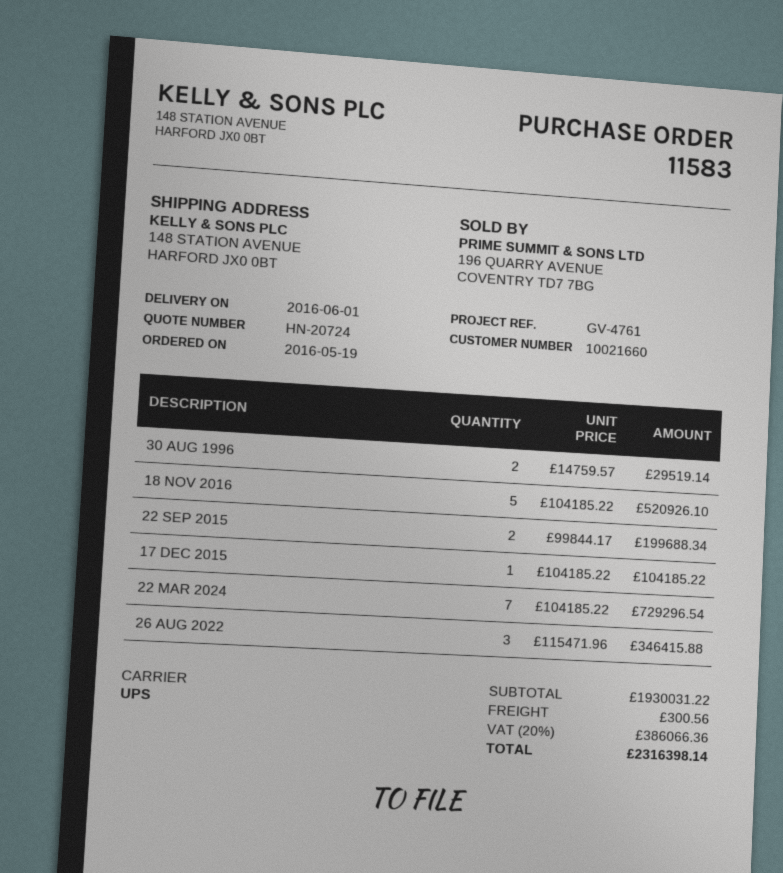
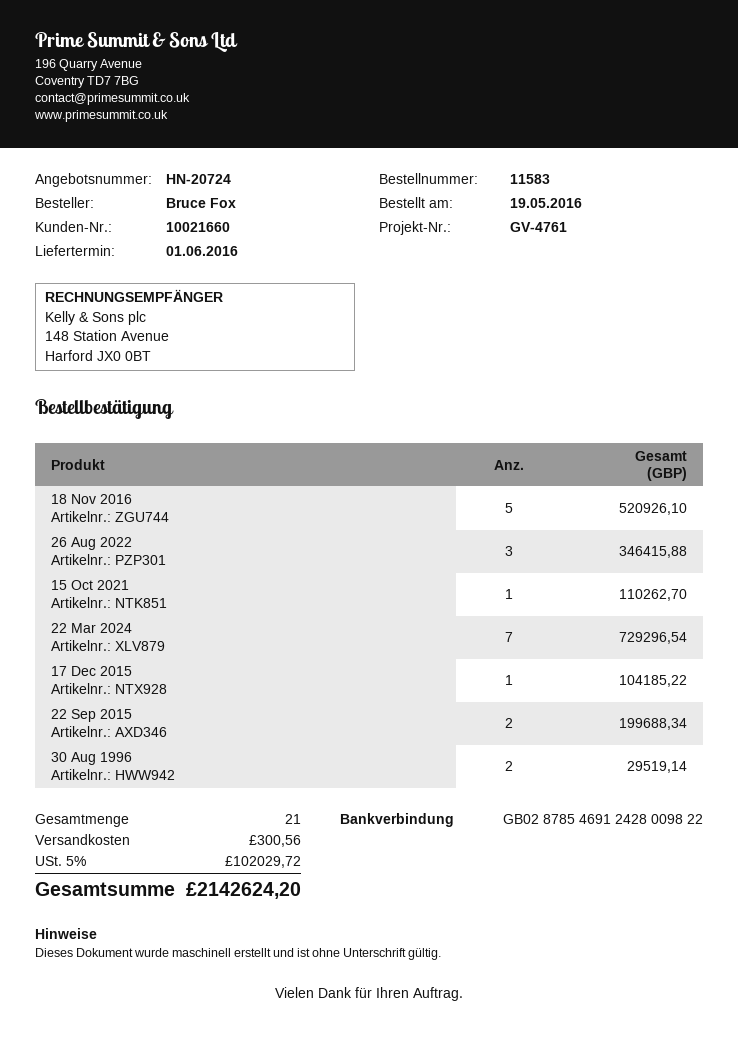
15 Oct 2021: none -> 1 for 110262.70
tax: 20% = 386066.36 -> 5% = 102029.72
total: 2316398.14 -> 2142624.20

